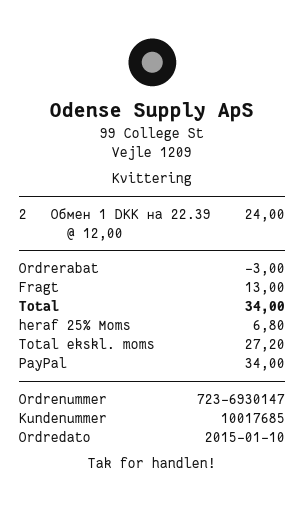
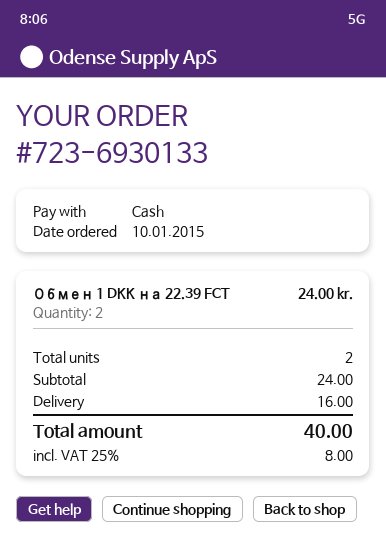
order number: 723-6930147 -> 723-6930133
payment method: PayPal -> cash
discount: 3.00 -> none
shipping: 13.00 -> 16.00
tax: 25% = 6.80 -> 25% = 8.00
total: 34.00 -> 40.00

